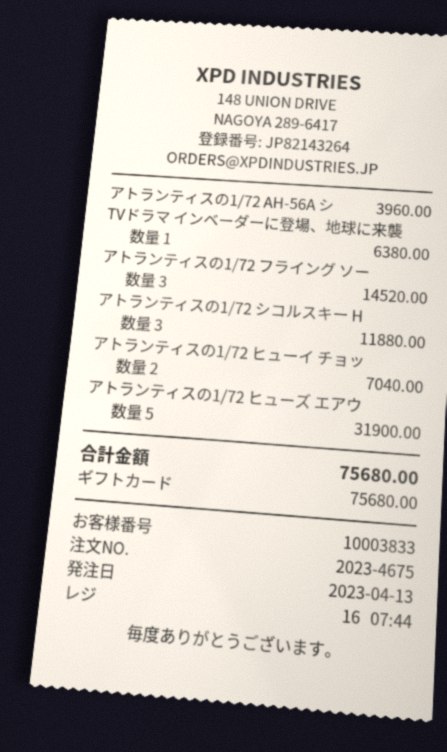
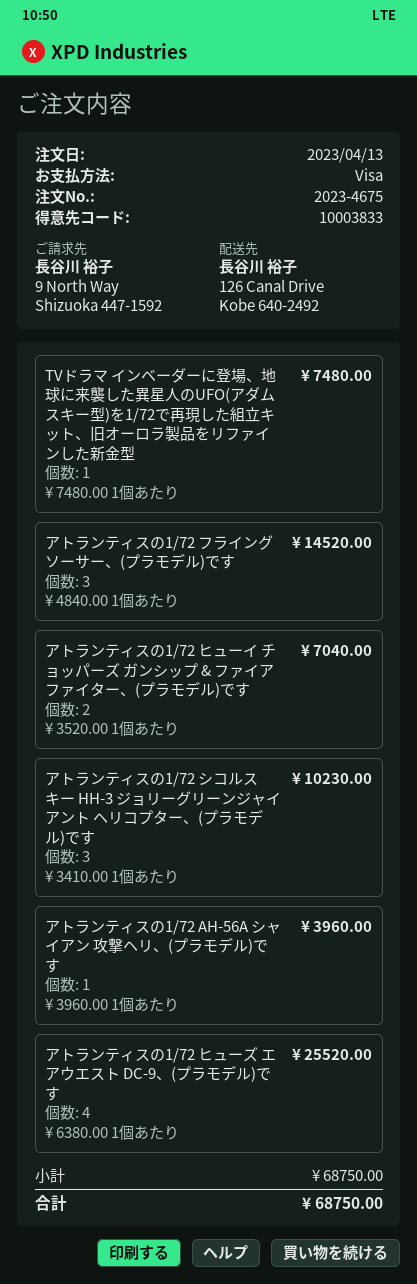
payment method: gift card -> Visa
TVドラマ インベーダーに登場、地球に来襲: 1 for 6380.00 -> 1 for 7480.00
アトランティスの1/72 シコルスキー H: 3 for 11880.00 -> 3 for 10230.00
アトランティスの1/72 ヒューズ エアウ: 5 for 31900.00 -> 4 for 25520.00
total: 75680.00 -> 68750.00

